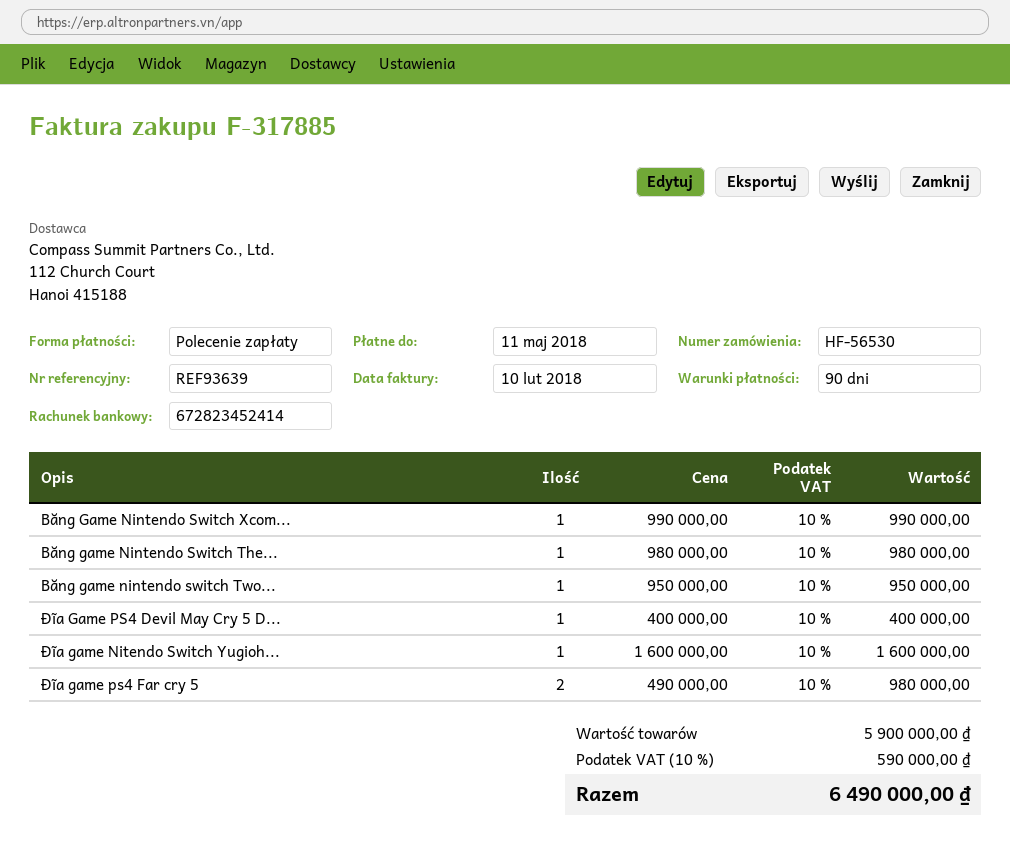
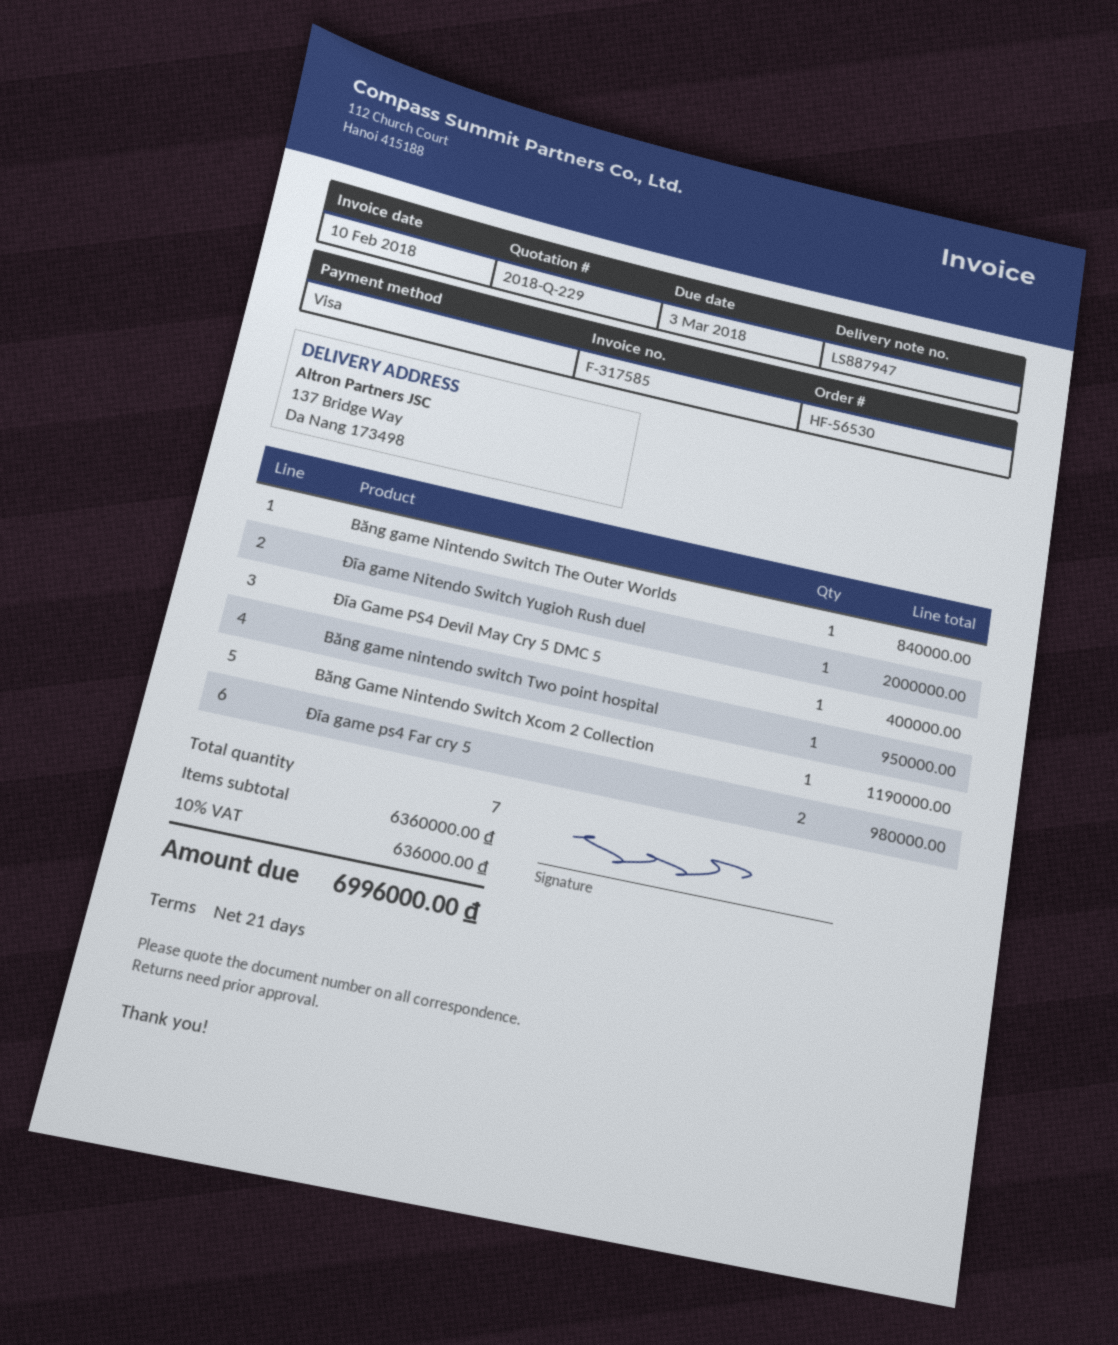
invoice number: F-317885 -> F-317585
payment terms: 90 days -> 21 days
due date: 2018-05-11 -> 2018-03-03
payment method: direct debit -> Visa
Băng Game Nintendo Switch Xcom...: 1 for 990000.00 -> 1 for 1190000.00
Băng game Nintendo Switch The...: 1 for 980000.00 -> 1 for 840000.00
Đĩa game Nitendo Switch Yugioh...: 1 for 1600000.00 -> 1 for 2000000.00
subtotal: 5900000.00 -> 6360000.00
tax: 10% = 590000.00 -> 10% = 636000.00
total: 6490000.00 -> 6996000.00

